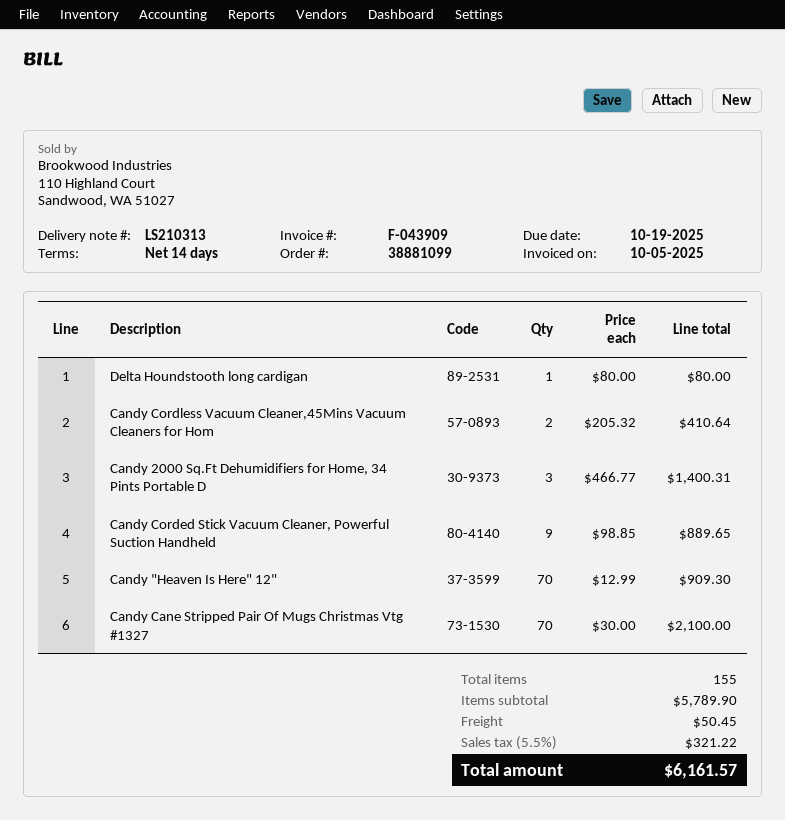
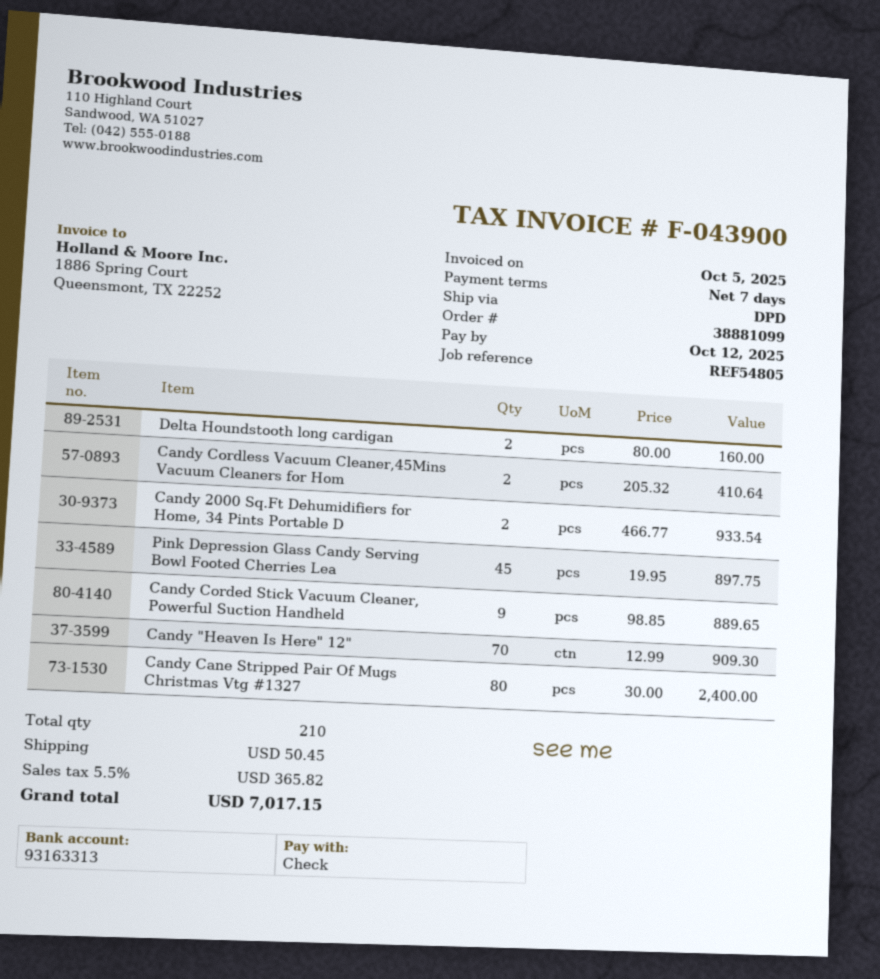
invoice number: F-043909 -> F-043900
payment terms: 14 days -> 7 days
due date: 2025-10-19 -> 2025-10-12
Delta Houndstooth long cardigan: 1 x 80.00 = 80.00 -> 2 x 80.00 = 160.00
Candy 2000 Sq.Ft Dehumidifiers for Home, 34 Pints Portable D: 3 x 466.77 = 1400.31 -> 2 x 466.77 = 933.54
Candy Cane Stripped Pair Of Mugs Christmas Vtg #1327: 70 x 30.00 = 2100.00 -> 80 x 30.00 = 2400.00
Pink Depression Glass Candy Serving Bowl Footed Cherries Lea: none -> 45 x 19.95 = 897.75
total quantity: 155 -> 210
tax: 5.5% = 321.22 -> 5.5% = 365.82
total: 6161.57 -> 7017.15

